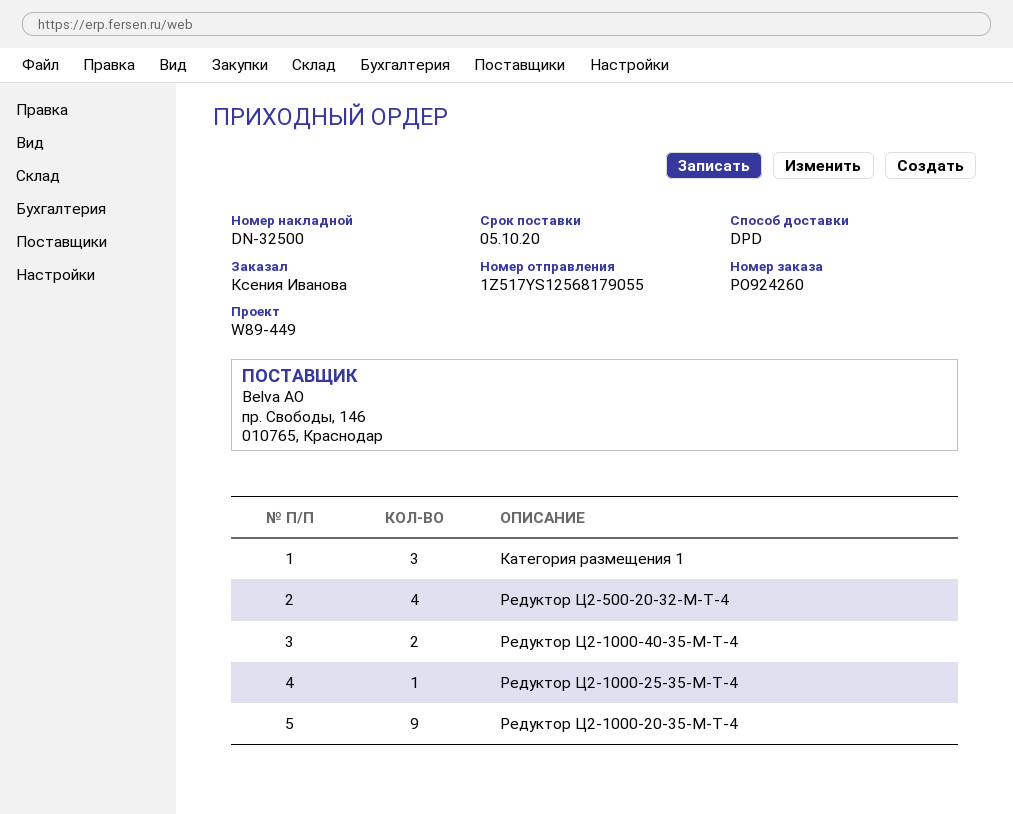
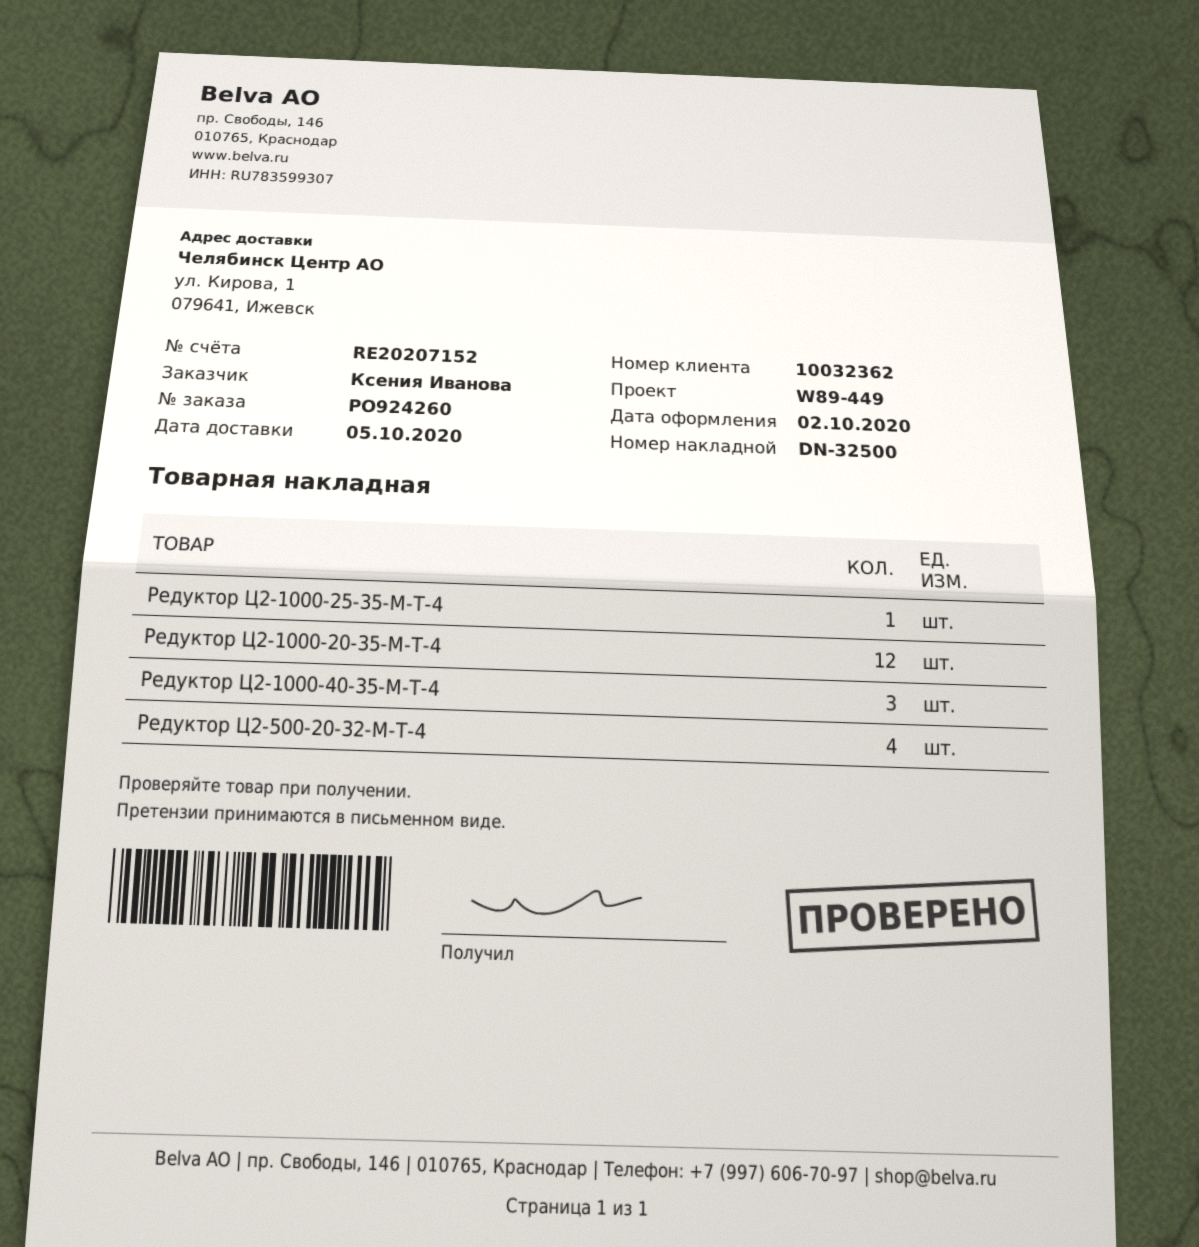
Категория размещения 1: 3 -> none
Редуктор Ц2-1000-40-35-М-Т-4: 2 -> 3
Редуктор Ц2-1000-20-35-М-Т-4: 9 -> 12

